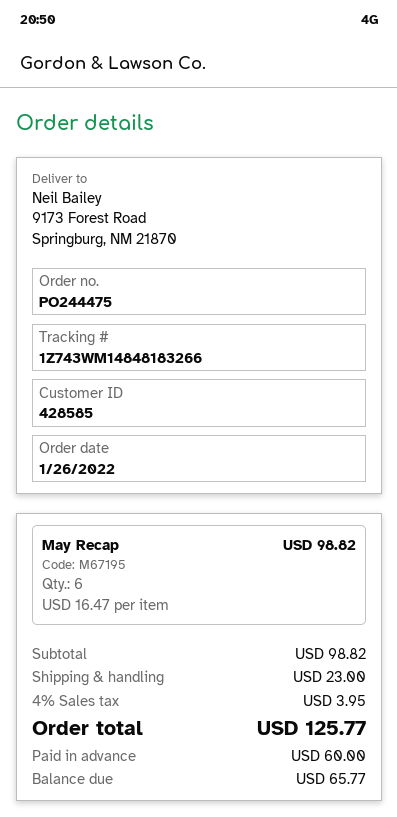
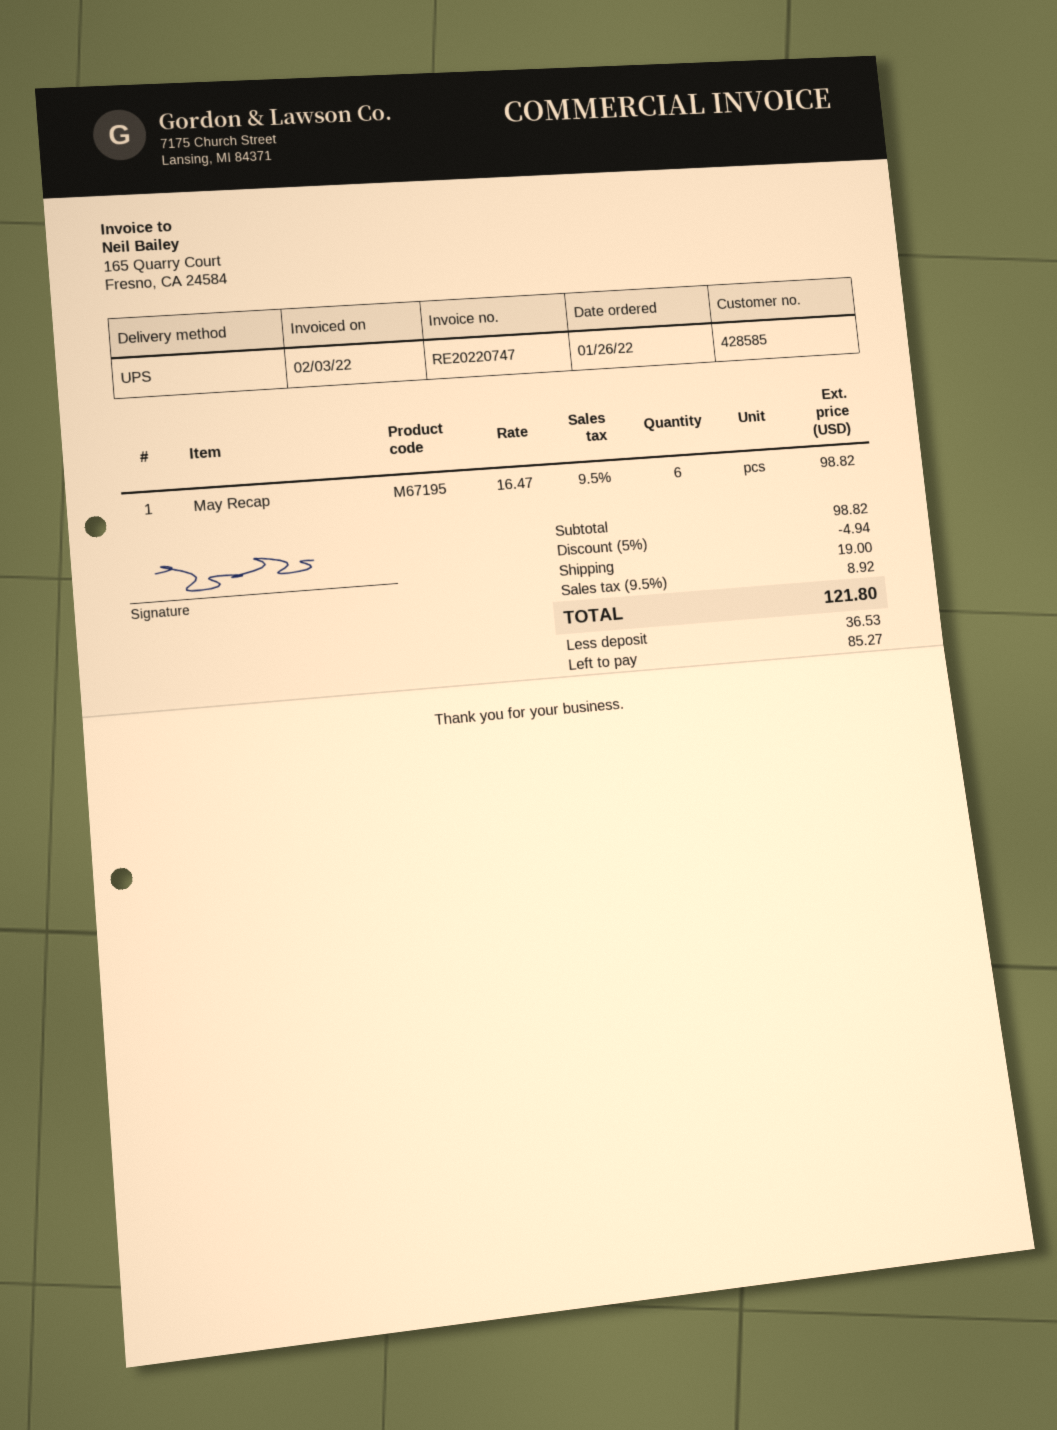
discount: none -> 5% = 4.94
shipping: 23.00 -> 19.00
tax: 4% = 3.95 -> 9.5% = 8.92
total: 125.77 -> 121.80
deposit: 60.00 -> 36.53
balance: 65.77 -> 85.27

